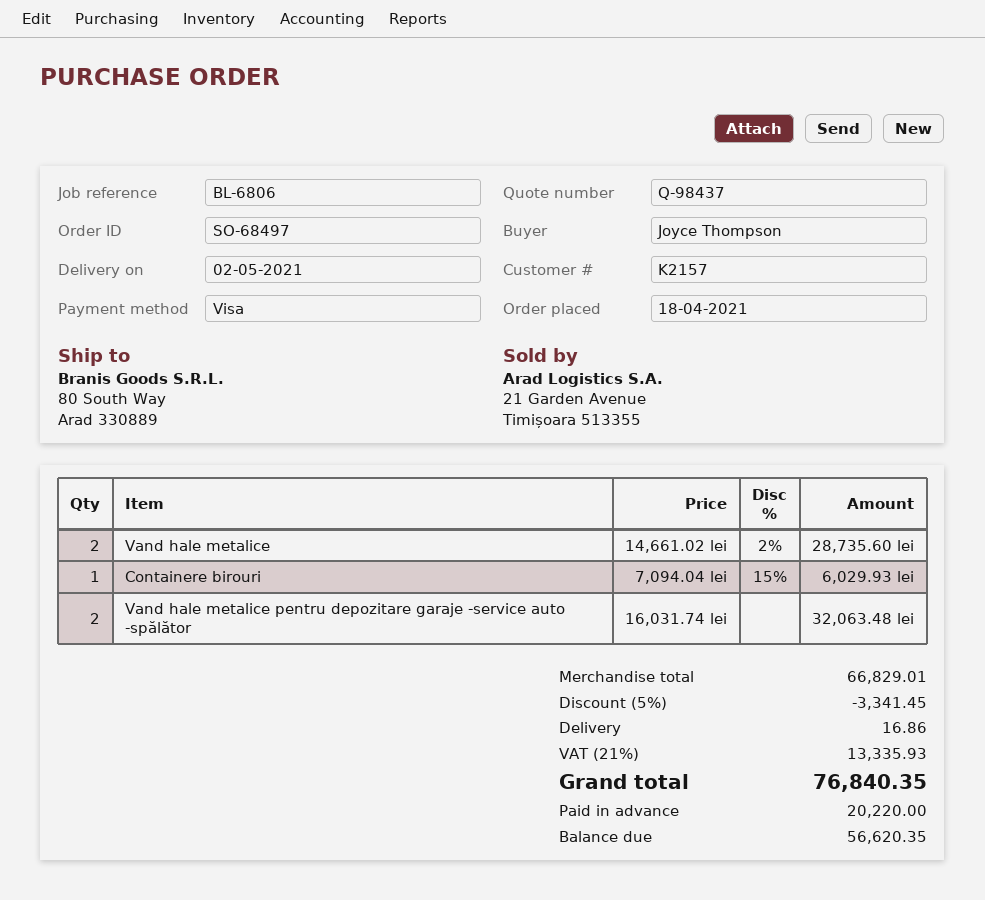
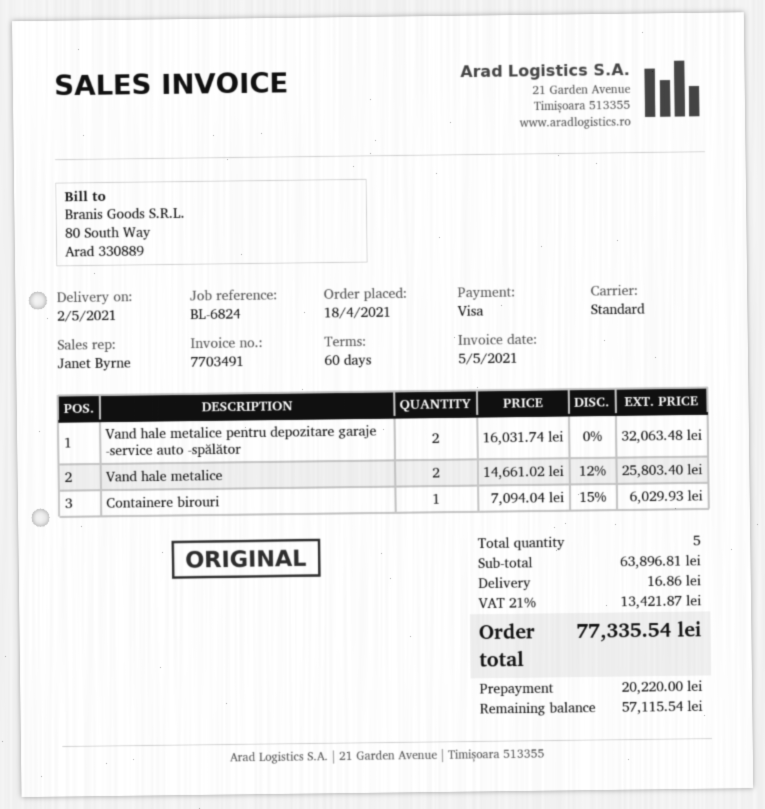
reference: BL-6806 -> BL-6824
Vand hale metalice: 2 x 14661.02 - 2% = 28735.60 -> 2 x 14661.02 - 12% = 25803.40
subtotal: 66829.01 -> 63896.81
discount: 5% = 3341.45 -> none
tax: 21% = 13335.93 -> 21% = 13421.87
total: 76840.35 -> 77335.54
balance: 56620.35 -> 57115.54

